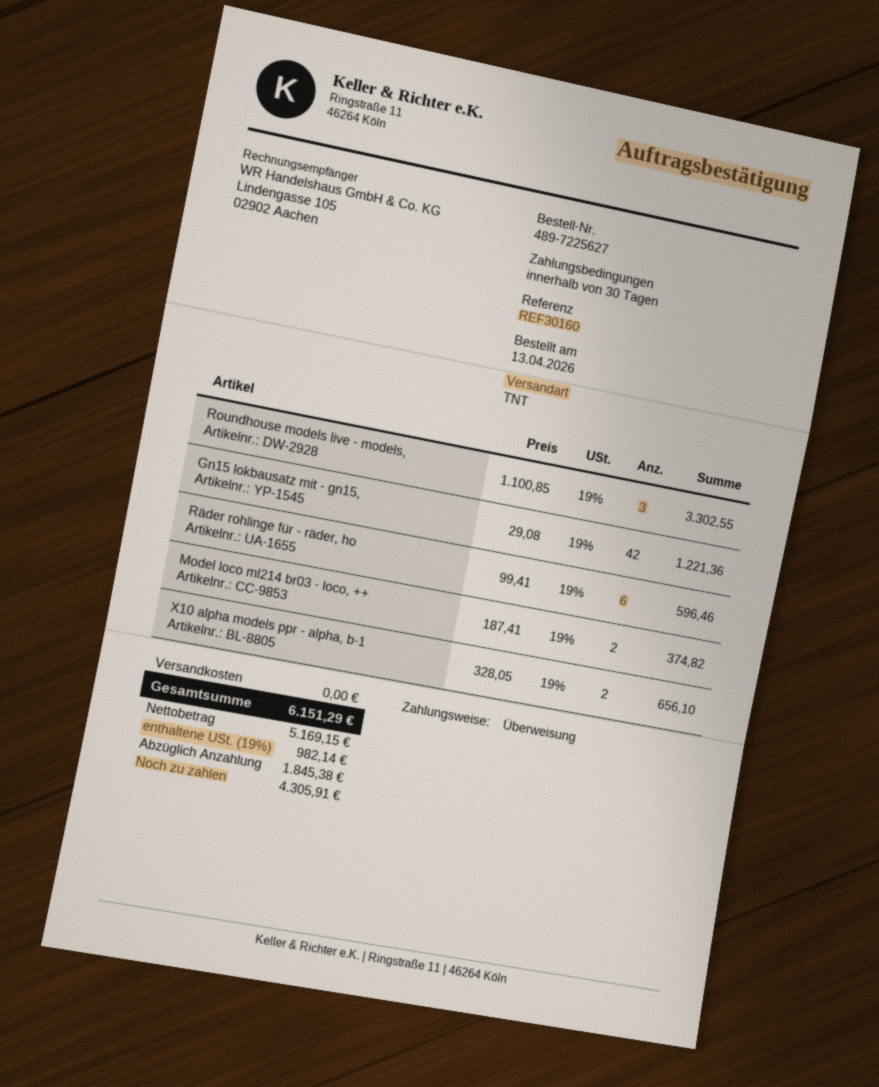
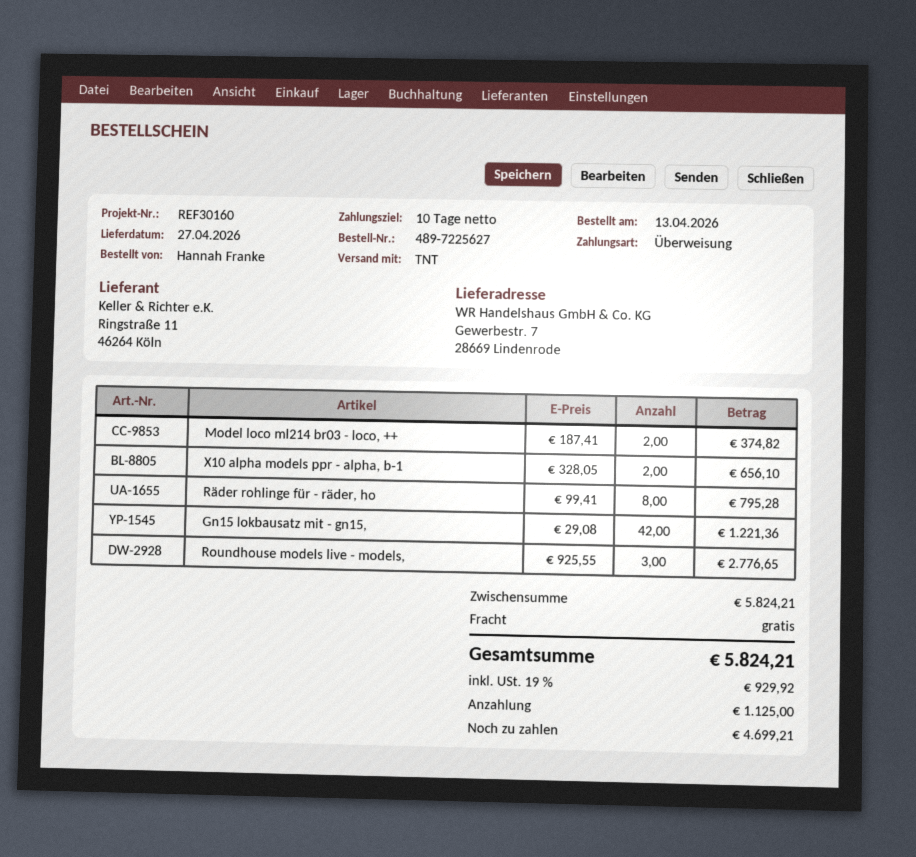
payment terms: 30 days -> 10 days
Roundhouse models live - models,: 3 x 1100.85 = 3302.55 -> 3 x 925.55 = 2776.65
Räder rohlinge für - räder, ho: 6 x 99.41 = 596.46 -> 8 x 99.41 = 795.28
tax: 19% = 982.14 -> 19% = 929.92
total: 6151.29 -> 5824.21
deposit: 1845.38 -> 1125.00
balance: 4305.91 -> 4699.21

